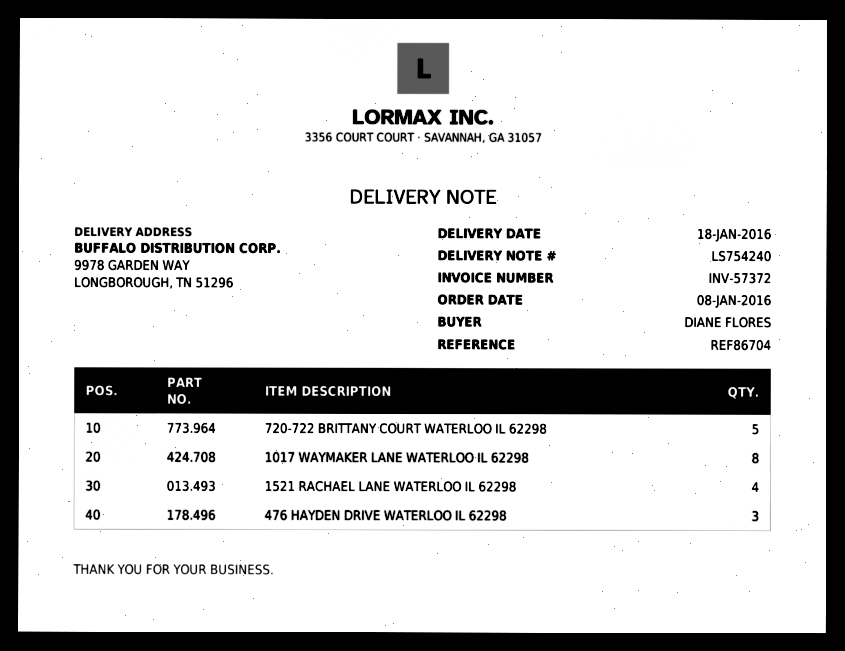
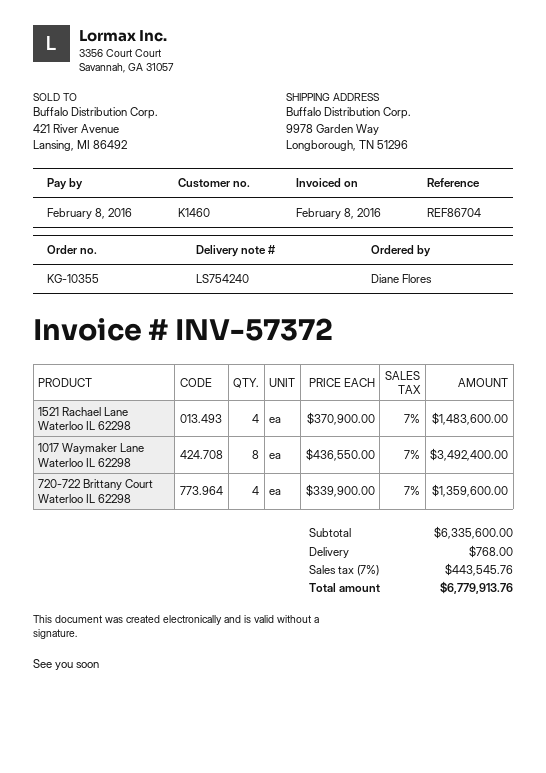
720-722 BRITTANY COURT WATERLOO IL 62298: 5 -> 4
476 HAYDEN DRIVE WATERLOO IL 62298: 3 -> none

